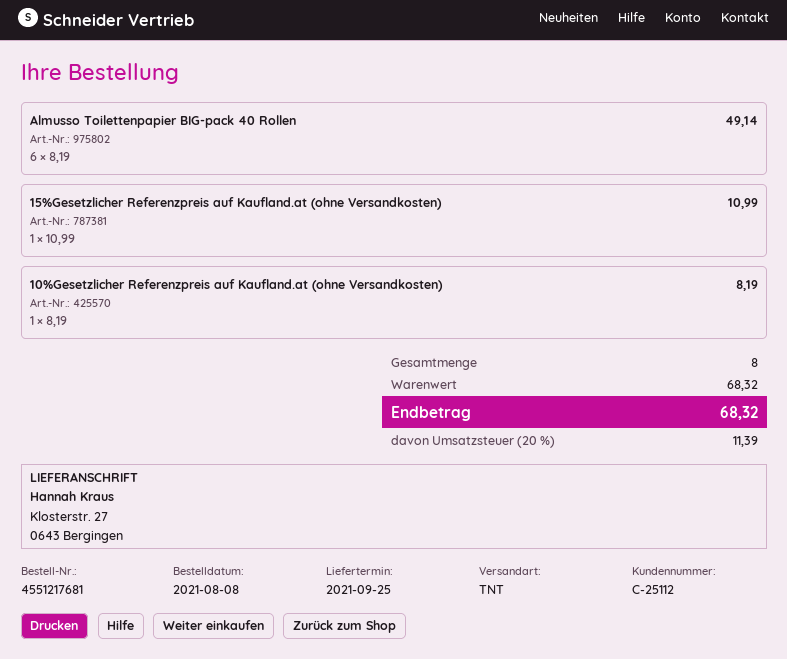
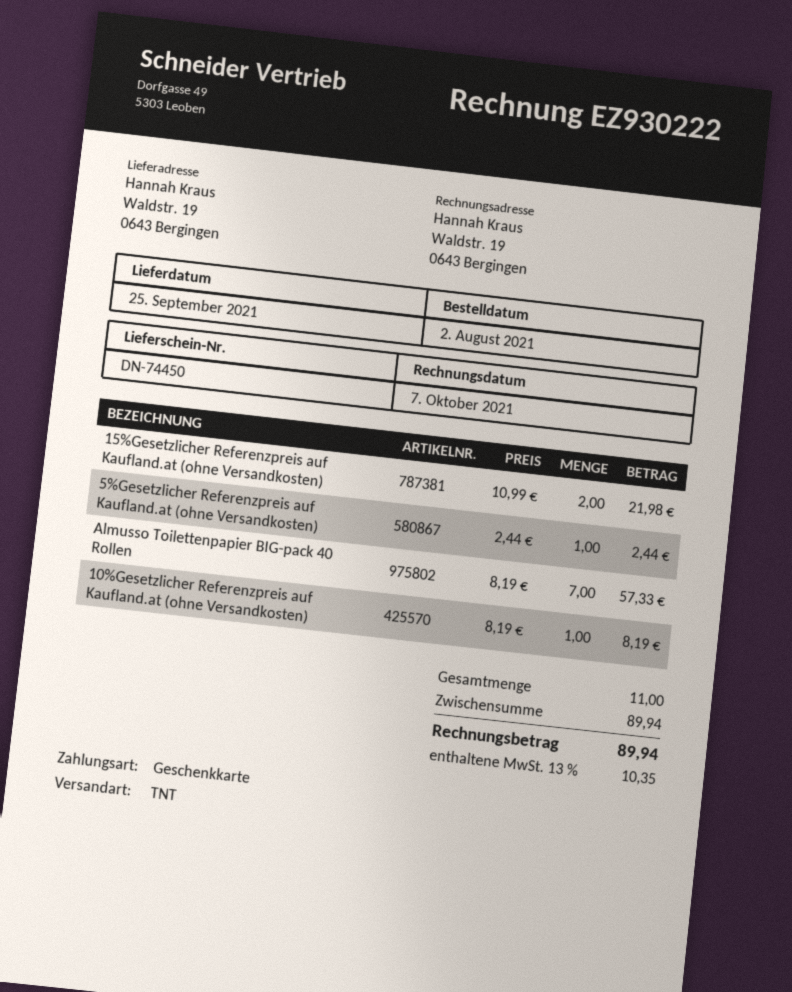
order date: 2021-08-08 -> 2021-08-02
ship to: Klosterstr. 27, 0643 Bergingen -> Waldstr. 19, 0643 Bergingen
Almusso Toilettenpapier BIG-pack 40 Rollen: 6 x 8.19 = 49.14 -> 7 x 8.19 = 57.33
15%Gesetzlicher Referenzpreis auf Kaufland.at (ohne Versandkosten): 1 x 10.99 = 10.99 -> 2 x 10.99 = 21.98
5%Gesetzlicher Referenzpreis auf Kaufland.at (ohne Versandkosten): none -> 1 x 2.44 = 2.44
total quantity: 8 -> 11
subtotal: 68.32 -> 89.94
tax: 20% = 11.39 -> 13% = 10.35
total: 68.32 -> 89.94

